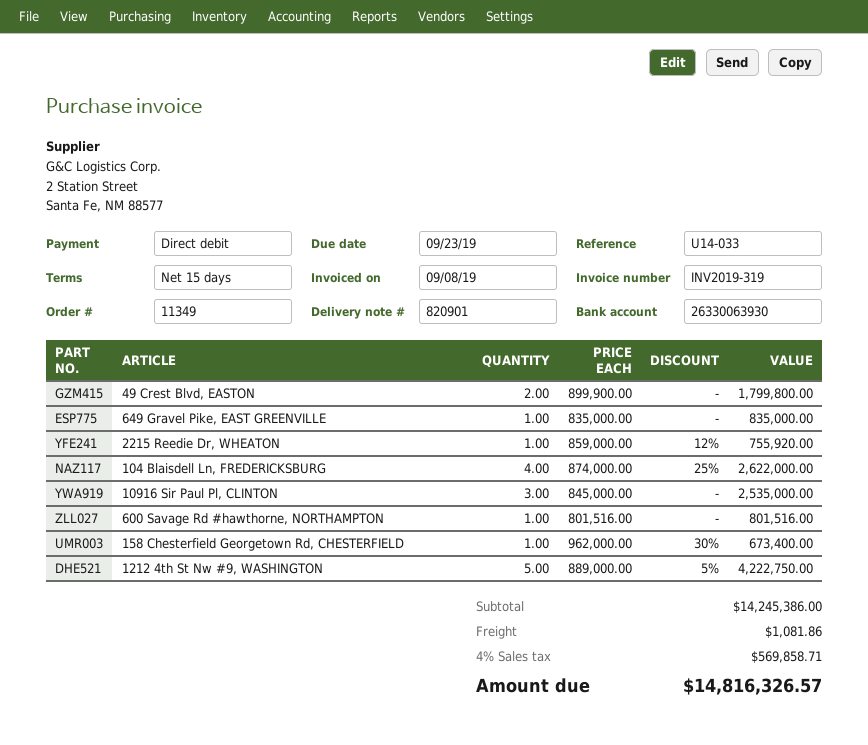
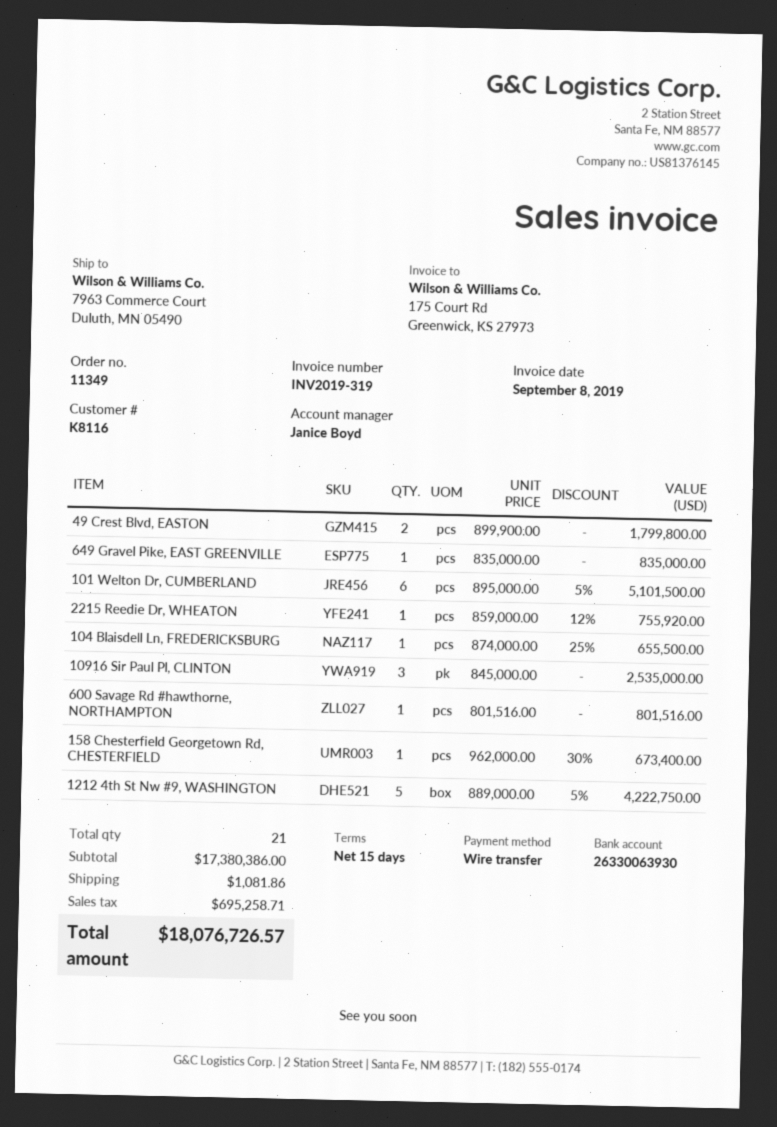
payment method: direct debit -> bank transfer
104 Blaisdell Ln, FREDERICKSBURG: 4 x 874000.00 - 25% = 2622000.00 -> 1 x 874000.00 - 25% = 655500.00
101 Welton Dr, CUMBERLAND: none -> 6 x 895000.00 - 5% = 5101500.00
subtotal: 14245386.00 -> 17380386.00
tax: 569858.71 -> 695258.71
total: 14816326.57 -> 18076726.57

